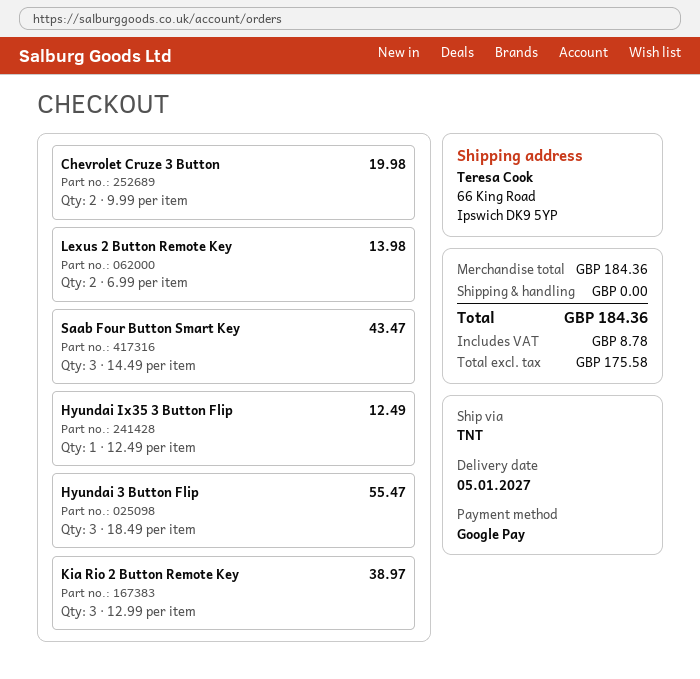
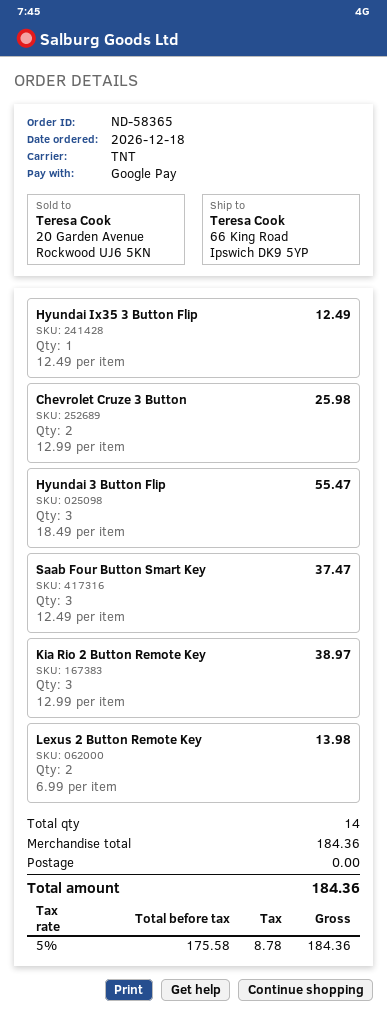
Chevrolet Cruze 3 Button: 2 x 9.99 = 19.98 -> 2 x 12.99 = 25.98
Saab Four Button Smart Key: 3 x 14.49 = 43.47 -> 3 x 12.49 = 37.47

